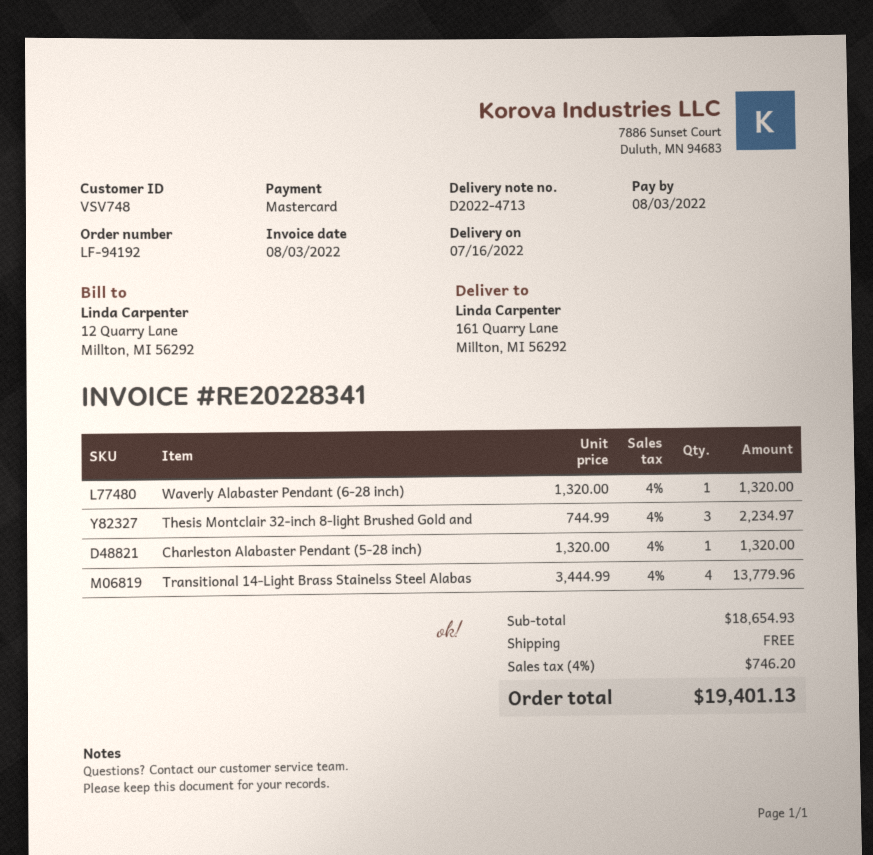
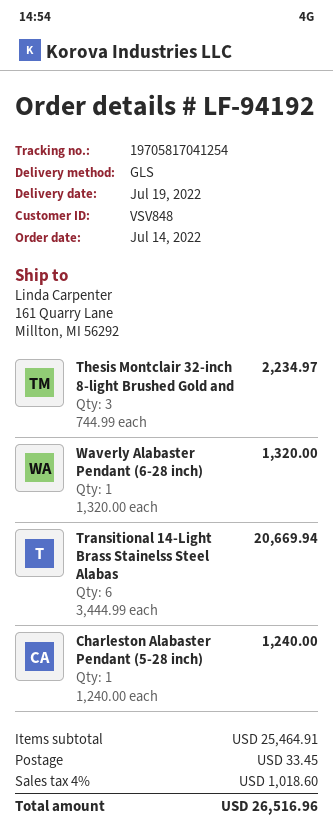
delivery date: 2022-07-16 -> 2022-07-19
customer number: VSV748 -> VSV848
Charleston Alabaster Pendant (5-28 inch): 1 x 1320.00 = 1320.00 -> 1 x 1240.00 = 1240.00
Transitional 14-Light Brass Stainelss Steel Alabas: 4 x 3444.99 = 13779.96 -> 6 x 3444.99 = 20669.94
subtotal: 18654.93 -> 25464.91
shipping: 0.00 -> 33.45
tax: 4% = 746.20 -> 4% = 1018.60
total: 19401.13 -> 26516.96

